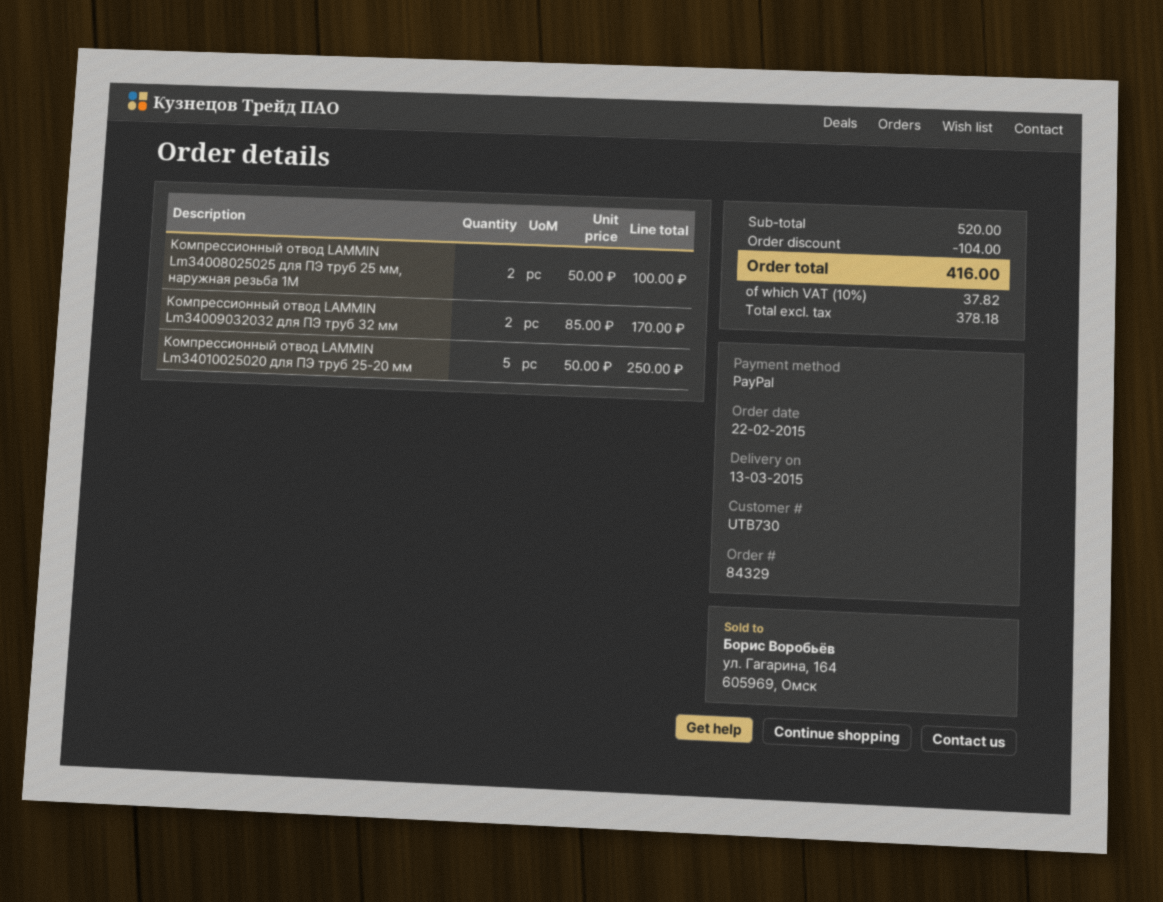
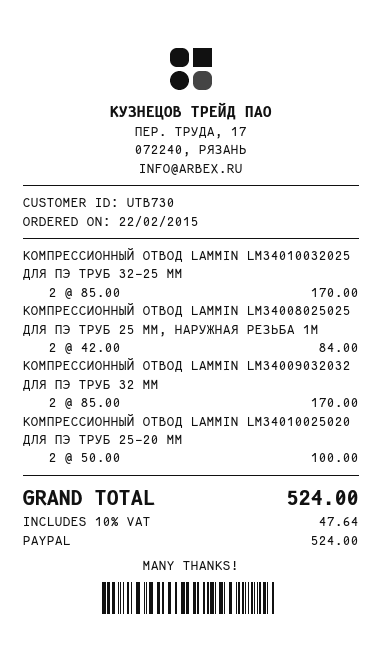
Компрессионный отвод LAMMIN Lm34008025025 для ПЭ труб 25 мм, наружная резьба 1M: 2 x 50.00 = 100.00 -> 2 x 42.00 = 84.00
Компрессионный отвод LAMMIN Lm34010025020 для ПЭ труб 25-20 мм: 5 x 50.00 = 250.00 -> 2 x 50.00 = 100.00
КОМПРЕССИОННЫЙ ОТВОД LAMMIN LM34010032025 ДЛЯ ПЭ ТРУБ 32-25 ММ: none -> 2 x 85.00 = 170.00
discount: 104.00 -> none
tax: 10% = 37.82 -> 10% = 47.64
total: 416.00 -> 524.00

